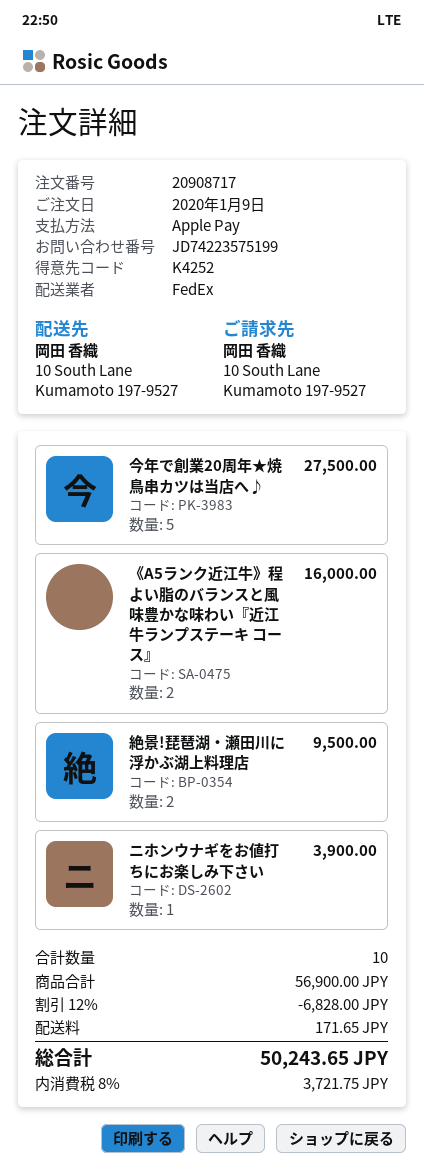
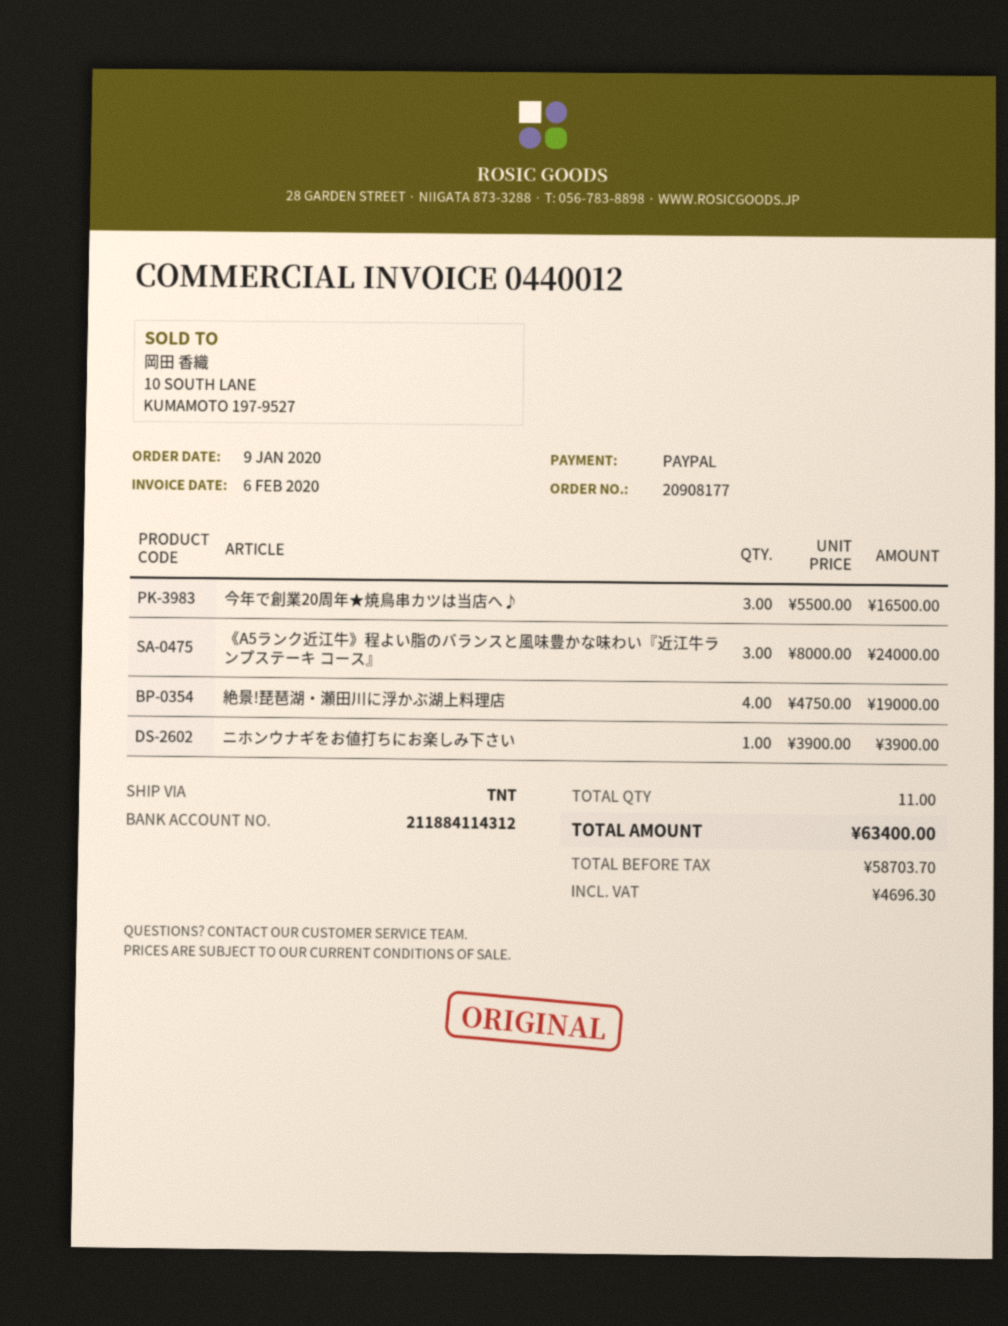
order number: 20908717 -> 20908177
payment method: Apple Pay -> PayPal
shipping method: FedEx -> TNT
今年で創業20周年★焼鳥串カツは当店へ♪: 5 for 27500.00 -> 3 for 16500.00
《A5ランク近江牛》程よい脂のバランスと風味豊かな味わい『近江牛ランプステーキ コース』: 2 for 16000.00 -> 3 for 24000.00
絶景!琵琶湖・瀬田川に浮かぶ湖上料理店: 2 for 9500.00 -> 4 for 19000.00
total quantity: 10 -> 11
discount: 12% = 6828.00 -> none
shipping: 171.65 -> none
tax: 3721.75 -> 4696.30
total: 50243.65 -> 63400.00

